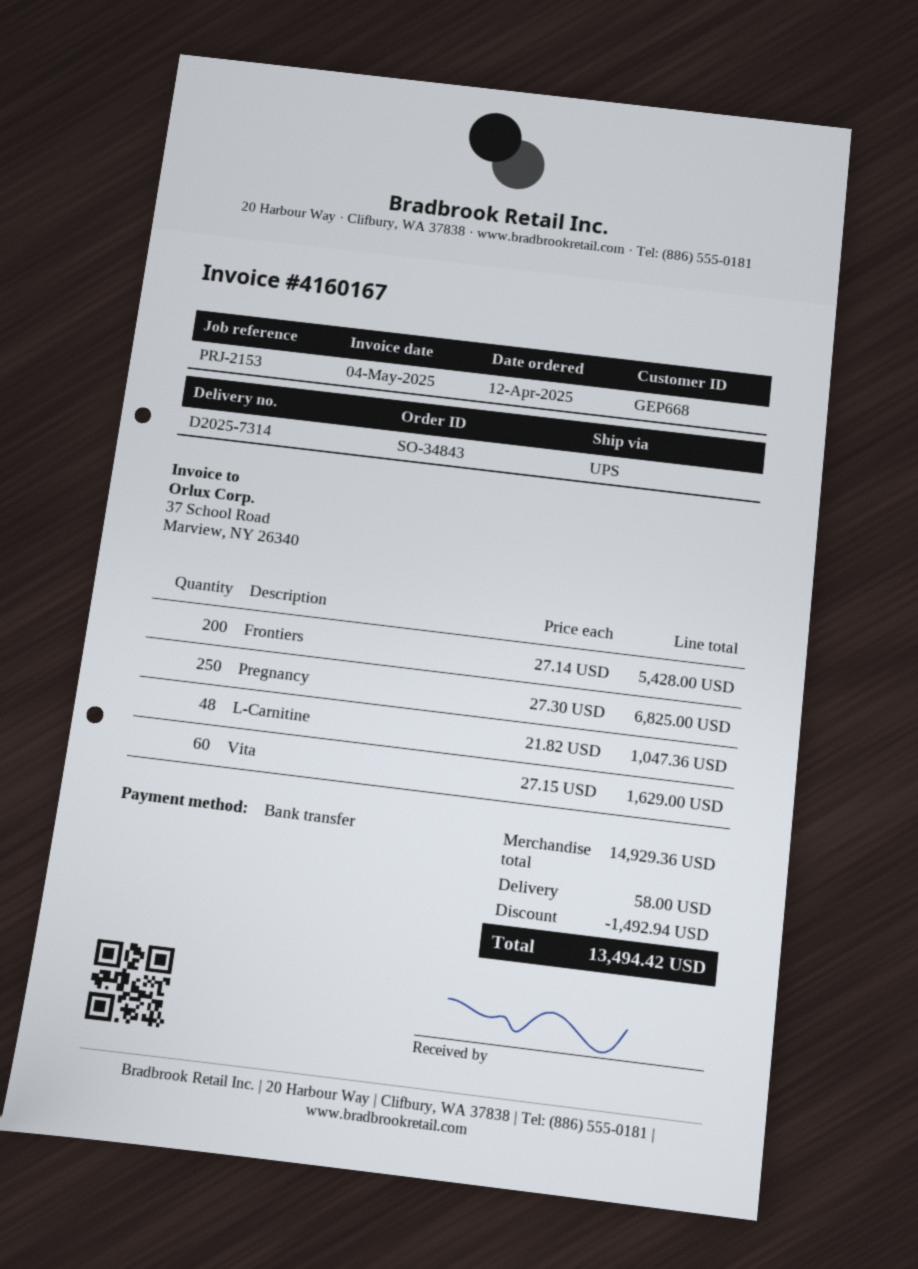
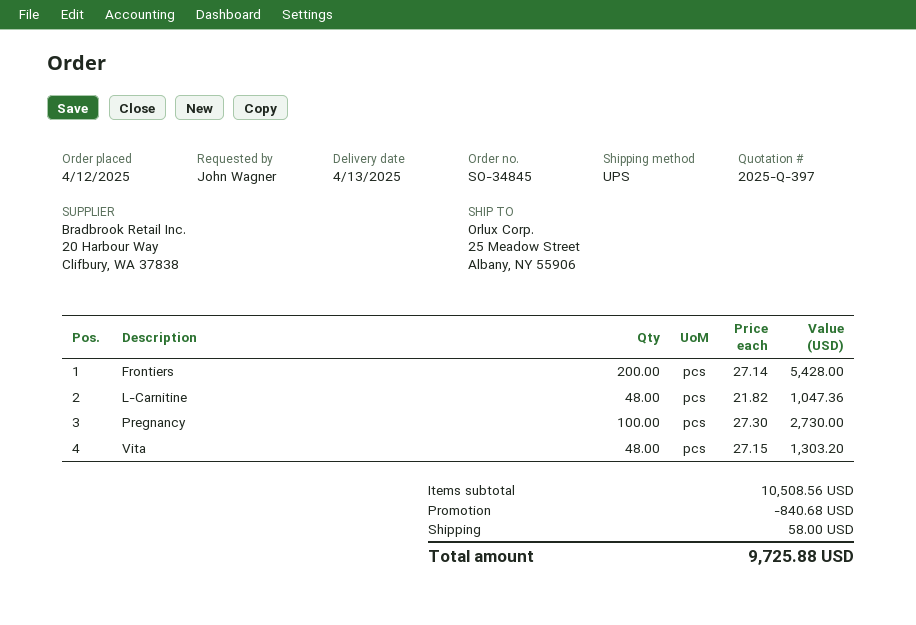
order number: SO-34843 -> SO-34845
Pregnancy: 250 x 27.30 = 6825.00 -> 100 x 27.30 = 2730.00
Vita: 60 x 27.15 = 1629.00 -> 48 x 27.15 = 1303.20
subtotal: 14929.36 -> 10508.56
discount: 1492.94 -> 840.68
total: 13494.42 -> 9725.88

